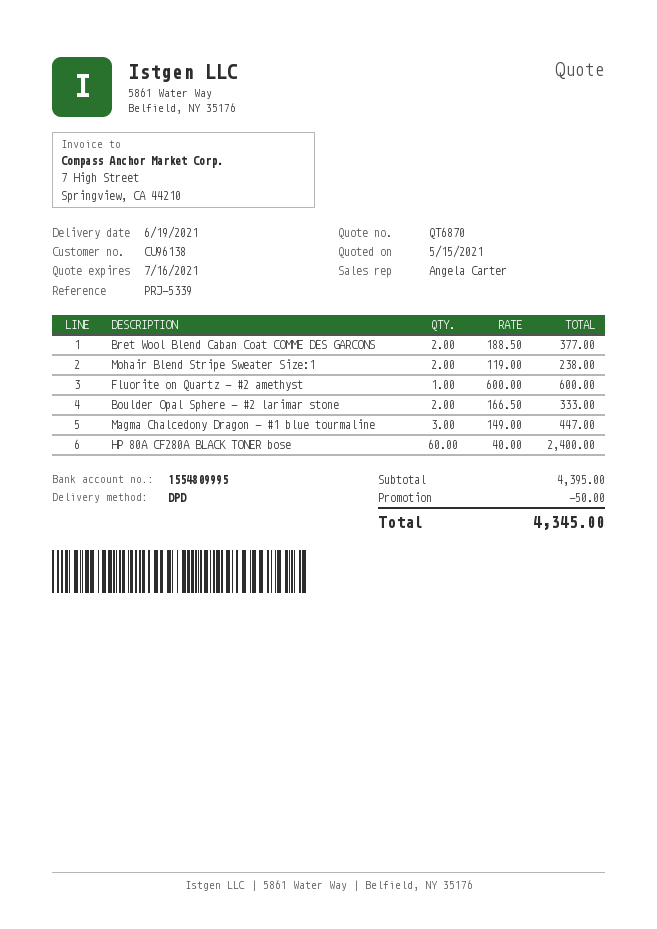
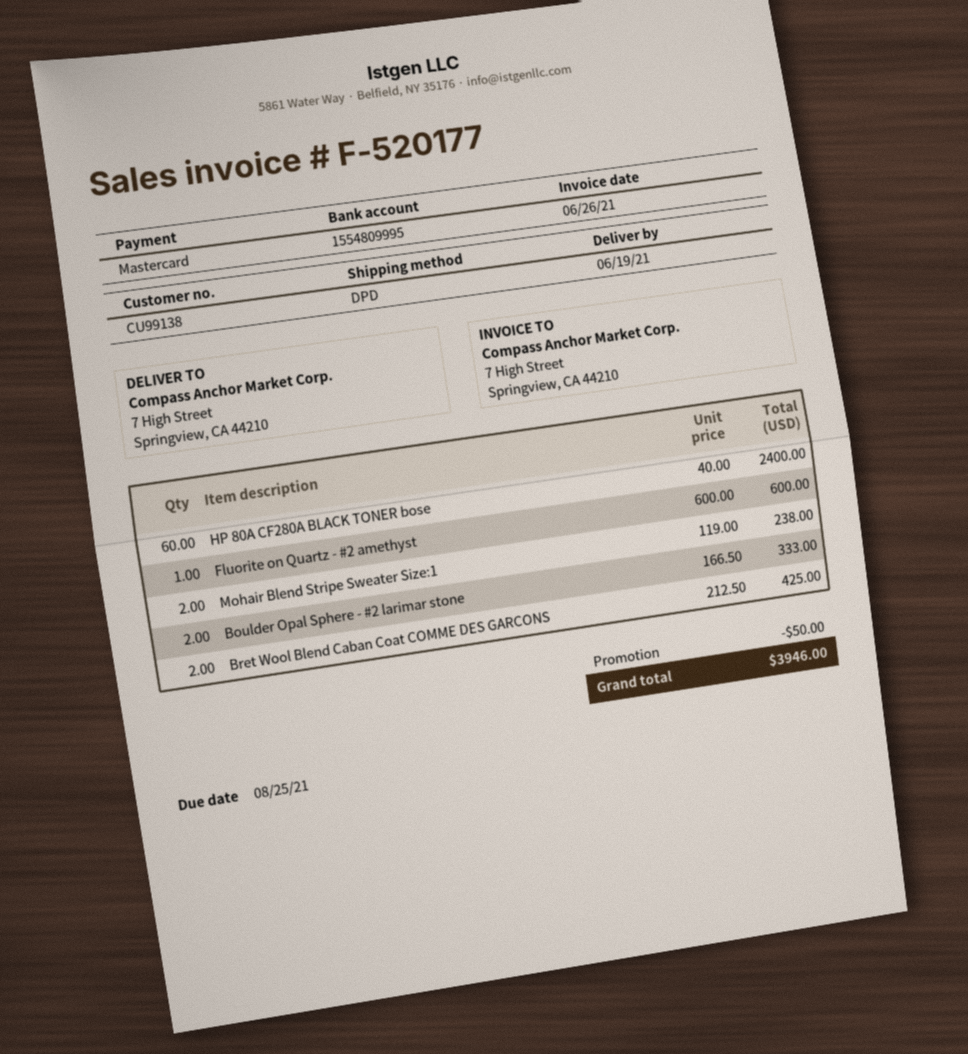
customer number: CU96138 -> CU99138
Bret Wool Blend Caban Coat COMME DES GARCONS: 2 x 188.50 = 377.00 -> 2 x 212.50 = 425.00
Magma Chalcedony Dragon - #1 blue tourmaline: 3 x 149.00 = 447.00 -> none
total: 4345.00 -> 3946.00

